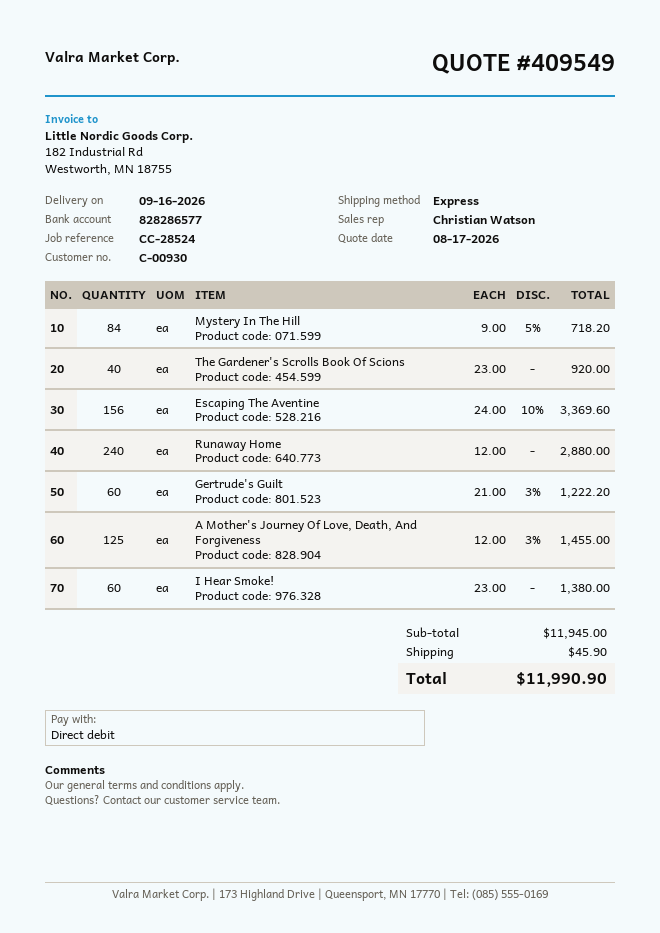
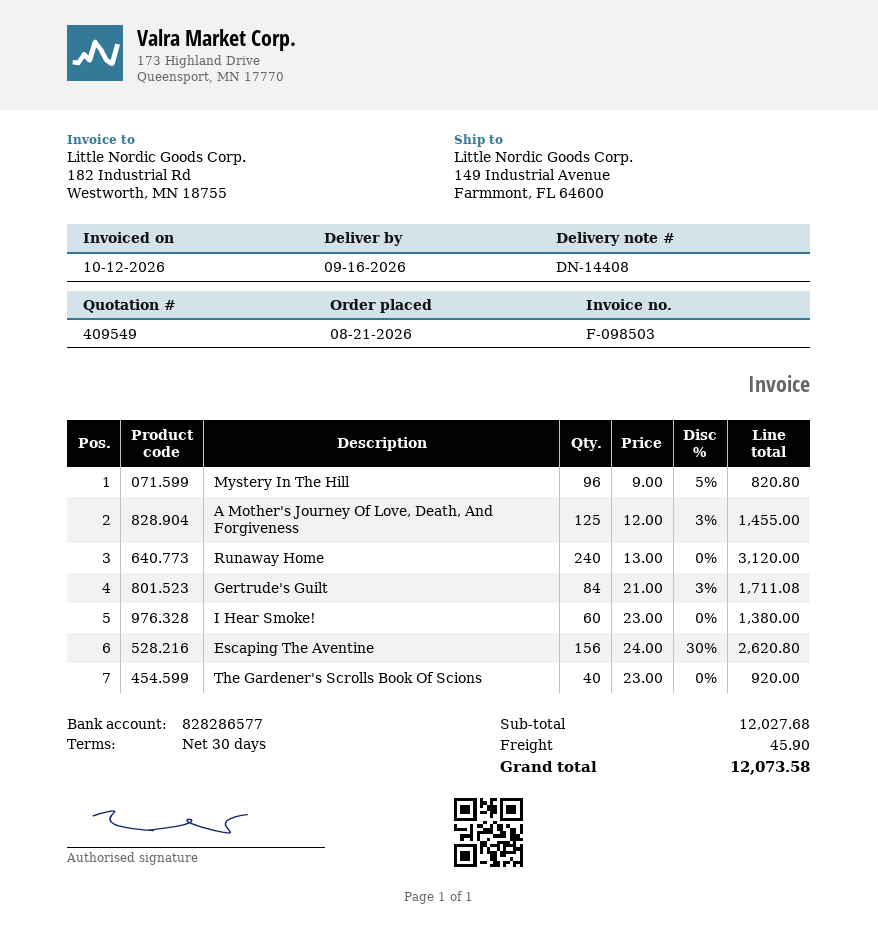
Mystery In The Hill: 84 x 9.00 - 5% = 718.20 -> 96 x 9.00 - 5% = 820.80
Escaping The Aventine: 156 x 24.00 - 10% = 3369.60 -> 156 x 24.00 - 30% = 2620.80
Runaway Home: 240 x 12.00 = 2880.00 -> 240 x 13.00 = 3120.00
Gertrude's Guilt: 60 x 21.00 - 3% = 1222.20 -> 84 x 21.00 - 3% = 1711.08
subtotal: 11945.00 -> 12027.68
total: 11990.90 -> 12073.58

